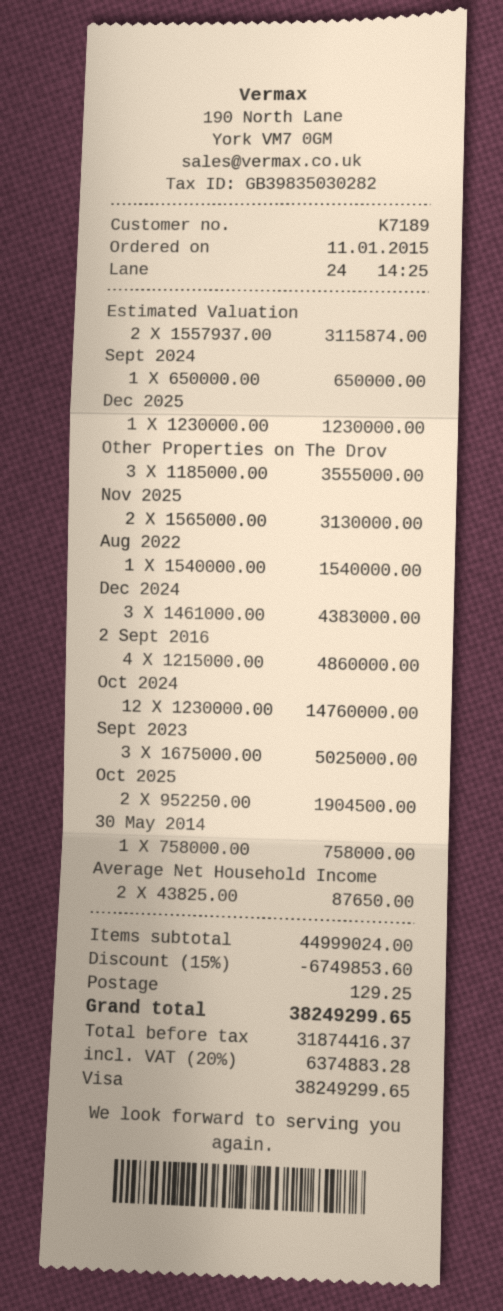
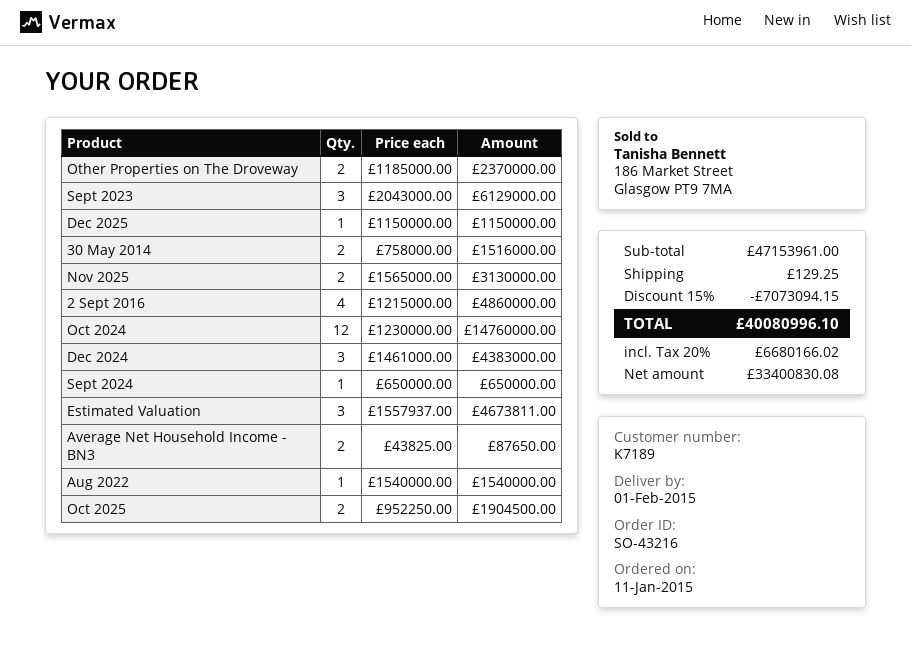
Estimated Valuation: 2 x 1557937.00 = 3115874.00 -> 3 x 1557937.00 = 4673811.00
Dec 2025: 1 x 1230000.00 = 1230000.00 -> 1 x 1150000.00 = 1150000.00
Other Properties on The Drov: 3 x 1185000.00 = 3555000.00 -> 2 x 1185000.00 = 2370000.00
Sept 2023: 3 x 1675000.00 = 5025000.00 -> 3 x 2043000.00 = 6129000.00
30 May 2014: 1 x 758000.00 = 758000.00 -> 2 x 758000.00 = 1516000.00
subtotal: 44999024.00 -> 47153961.00
discount: 15% = 6749853.60 -> 15% = 7073094.15
net: 31874416.37 -> 33400830.08
tax: 20% = 6374883.28 -> 20% = 6680166.02
total: 38249299.65 -> 40080996.10

